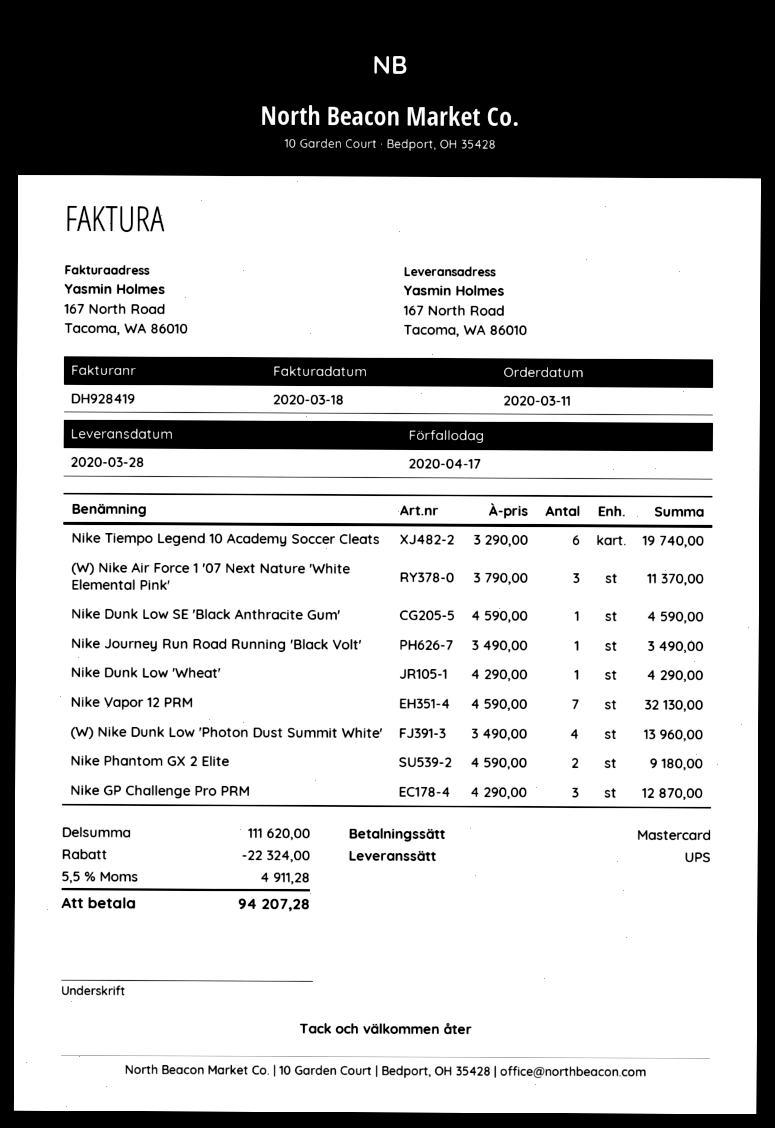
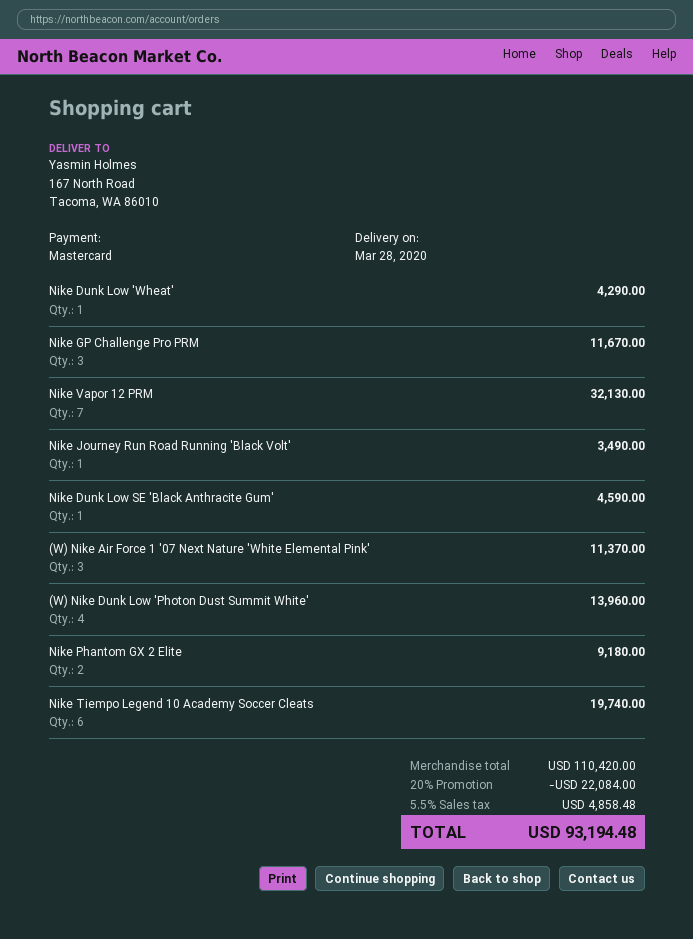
Nike GP Challenge Pro PRM: 3 for 12870.00 -> 3 for 11670.00
subtotal: 111620.00 -> 110420.00
discount: 22324.00 -> 22084.00
tax: 5.5% = 4911.28 -> 5.5% = 4858.48
total: 94207.28 -> 93194.48

